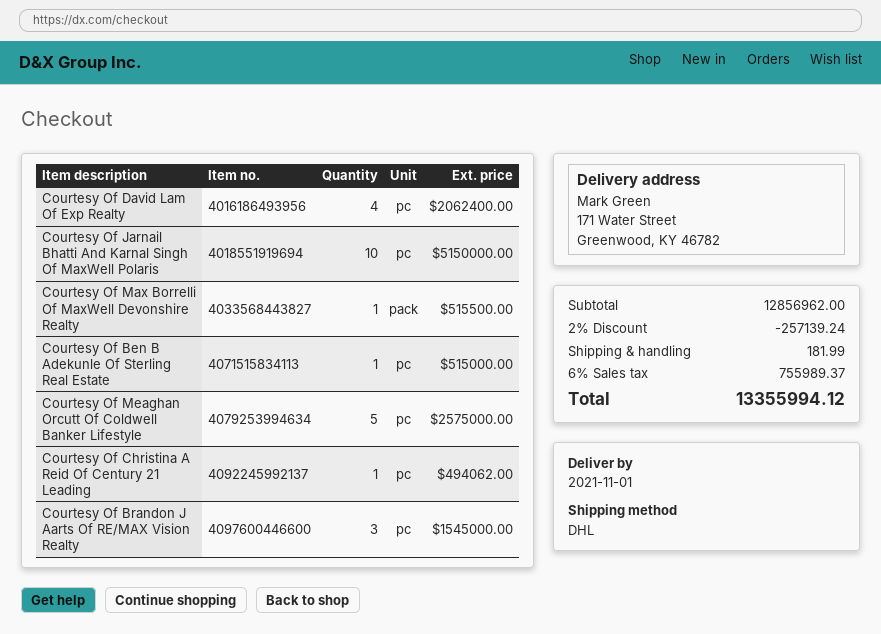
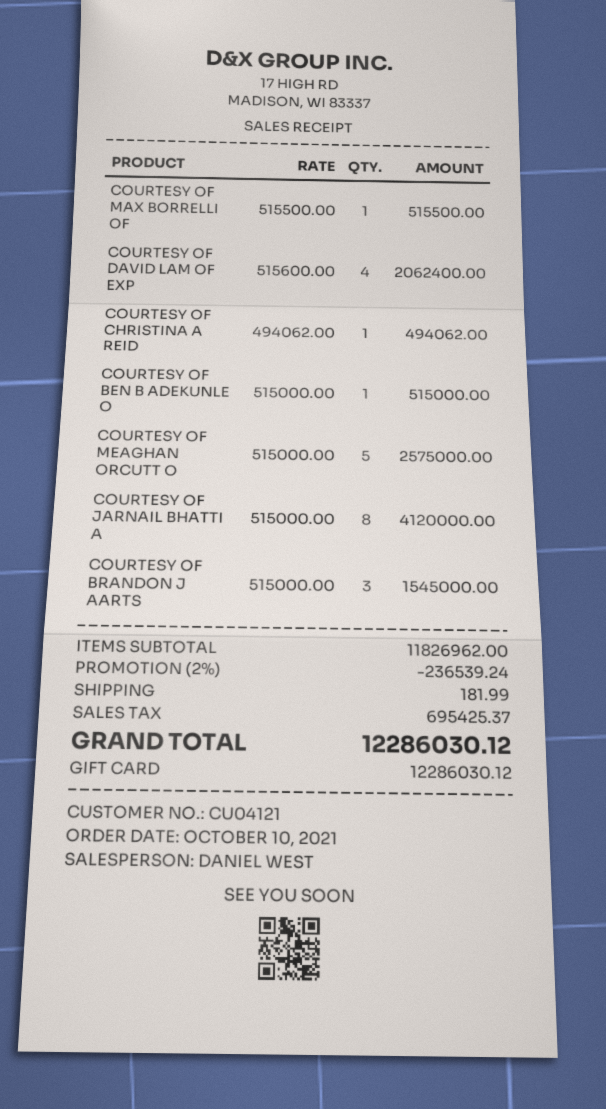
Courtesy Of Jarnail Bhatti And Karnal Singh Of MaxWell Polaris: 10 for 5150000.00 -> 8 for 4120000.00
subtotal: 12856962.00 -> 11826962.00
discount: 2% = 257139.24 -> 2% = 236539.24
tax: 755989.37 -> 695425.37
total: 13355994.12 -> 12286030.12

